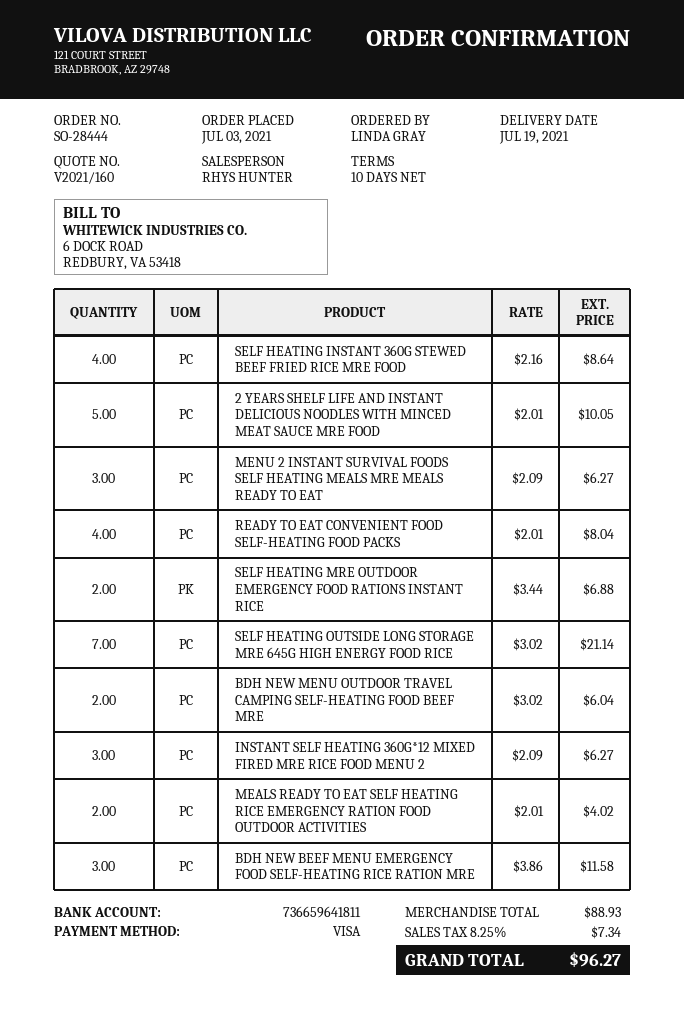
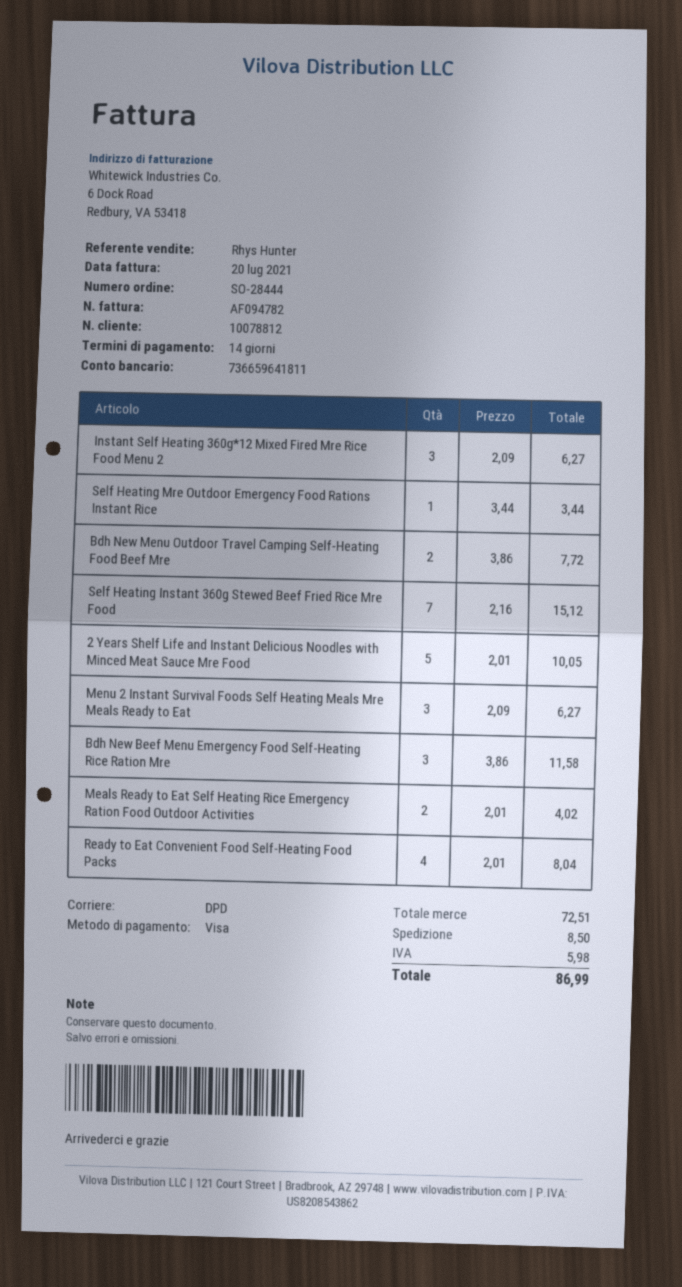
payment terms: 10 days -> 14 days
SELF HEATING INSTANT 360G STEWED BEEF FRIED RICE MRE FOOD: 4 x 2.16 = 8.64 -> 7 x 2.16 = 15.12
SELF HEATING MRE OUTDOOR EMERGENCY FOOD RATIONS INSTANT RICE: 2 x 3.44 = 6.88 -> 1 x 3.44 = 3.44
SELF HEATING OUTSIDE LONG STORAGE MRE 645G HIGH ENERGY FOOD RICE: 7 x 3.02 = 21.14 -> none
BDH NEW MENU OUTDOOR TRAVEL CAMPING SELF-HEATING FOOD BEEF MRE: 2 x 3.02 = 6.04 -> 2 x 3.86 = 7.72
subtotal: 88.93 -> 72.51
shipping: none -> 8.50
tax: 7.34 -> 5.98
total: 96.27 -> 86.99

